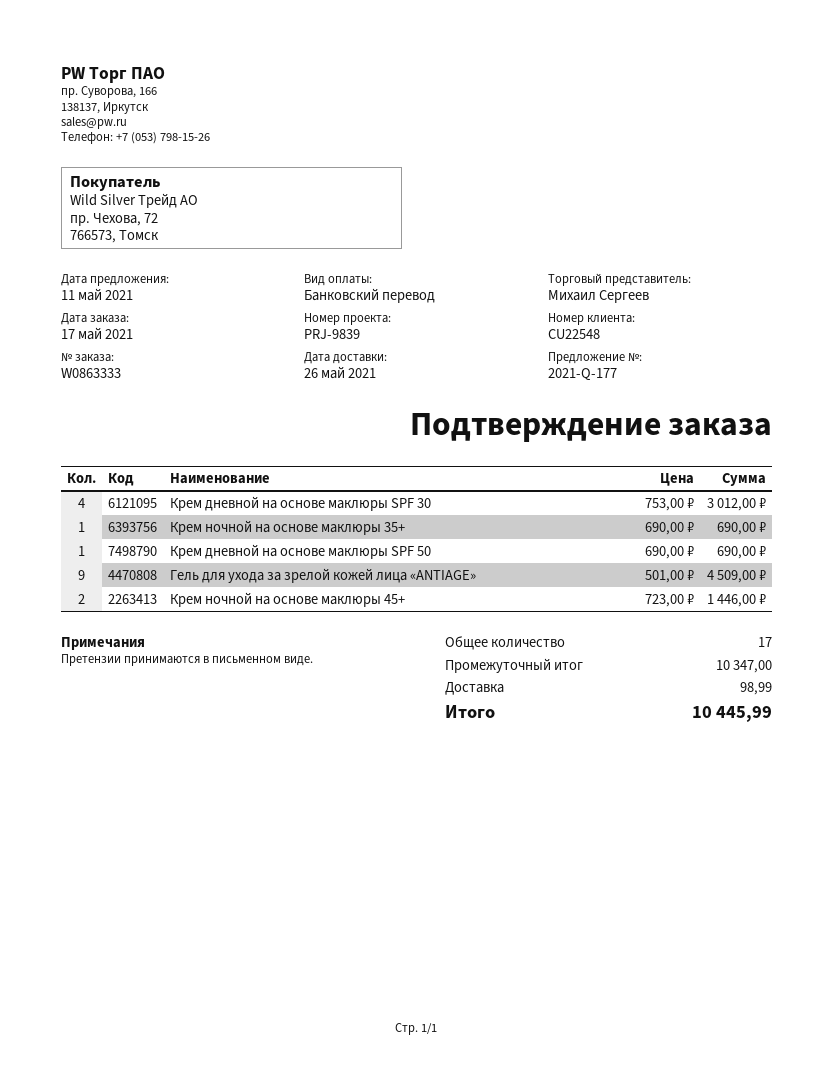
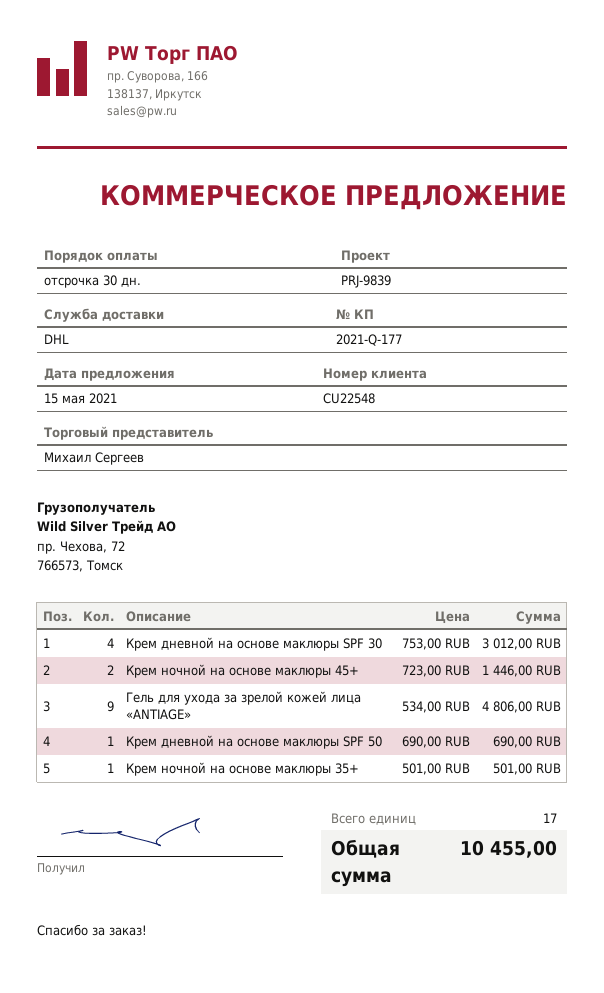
quote date: 2021-05-11 -> 2021-05-15
Крем ночной на основе маклюры 35+: 1 x 690.00 = 690.00 -> 1 x 501.00 = 501.00
Гель для ухода за зрелой кожей лица «ANTIAGE»: 9 x 501.00 = 4509.00 -> 9 x 534.00 = 4806.00
shipping: 98.99 -> none
total: 10445.99 -> 10455.00

